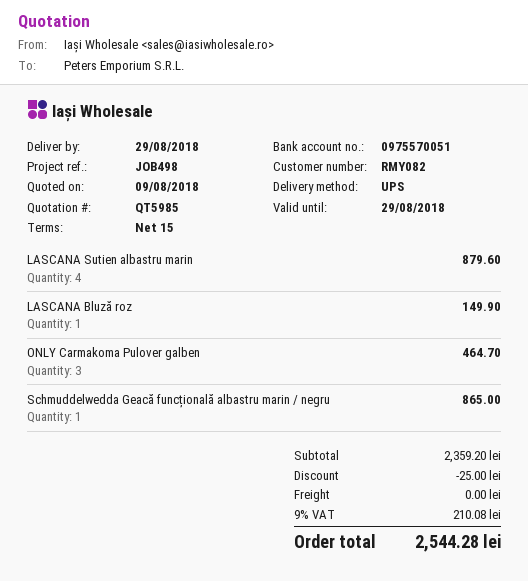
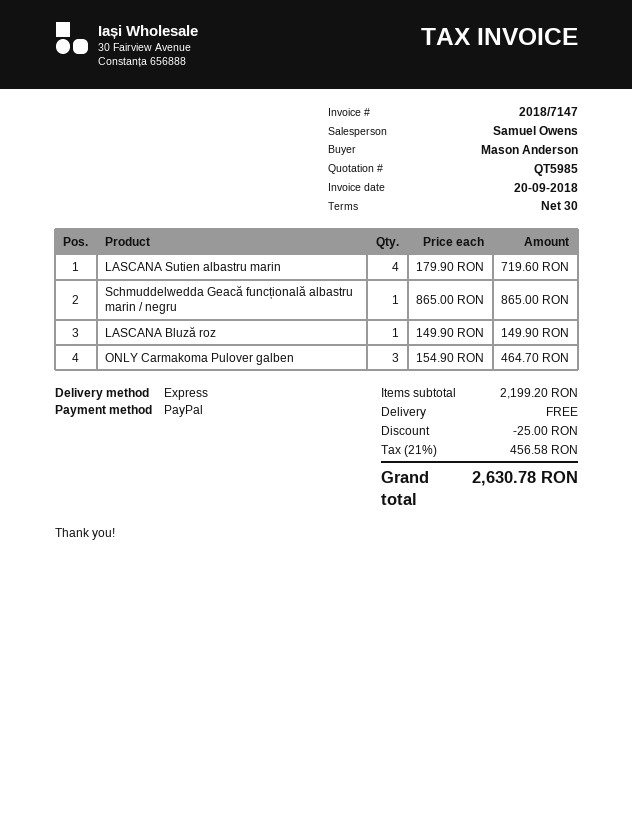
payment terms: 15 days -> 30 days
shipping method: UPS -> express
LASCANA Sutien albastru marin: 4 for 879.60 -> 4 for 719.60
subtotal: 2359.20 -> 2199.20
tax: 9% = 210.08 -> 21% = 456.58
total: 2544.28 -> 2630.78

